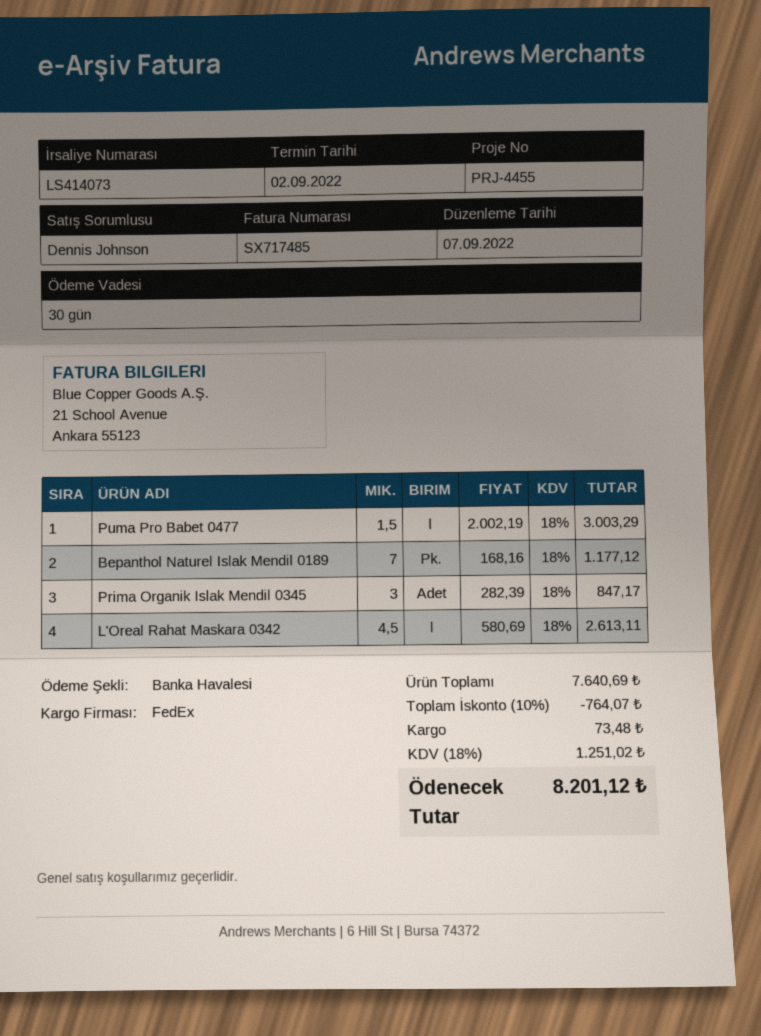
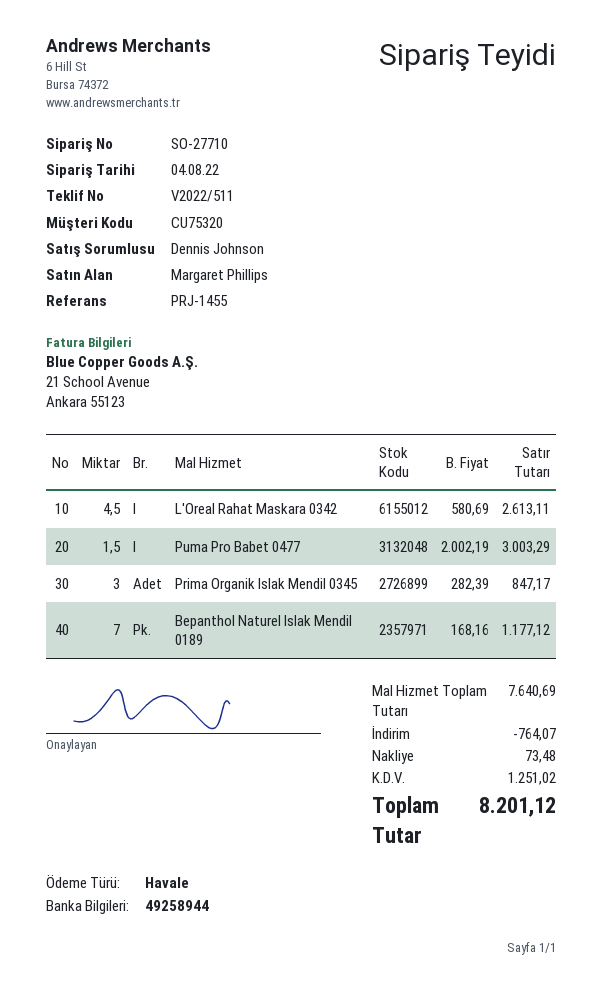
reference: PRJ-4455 -> PRJ-1455

